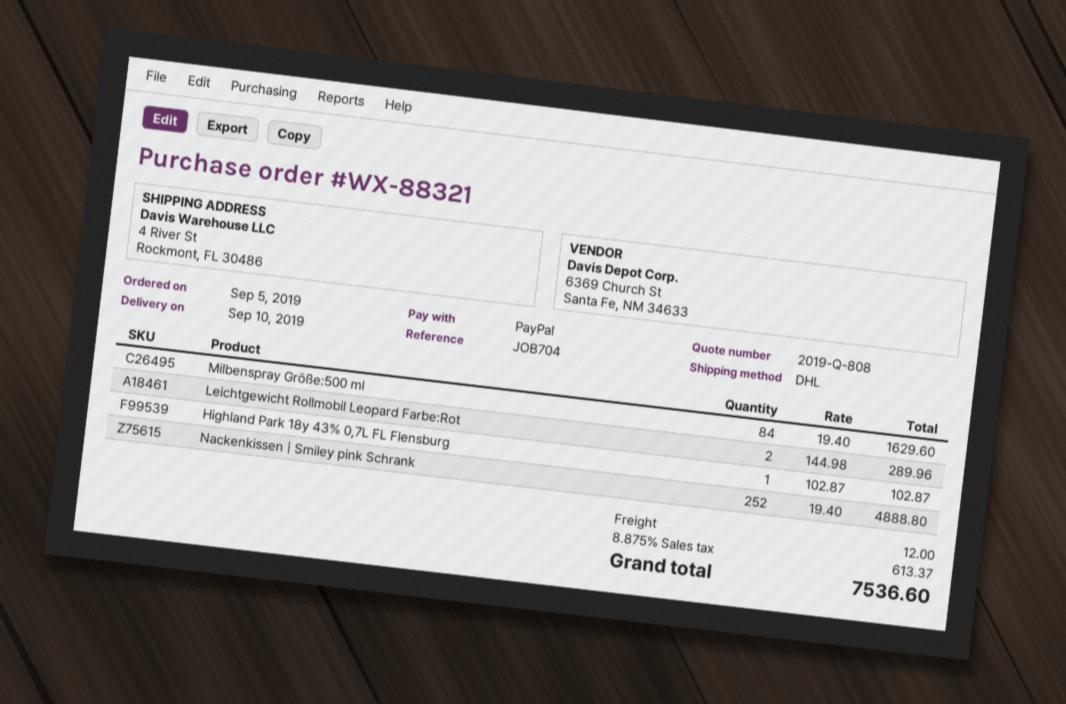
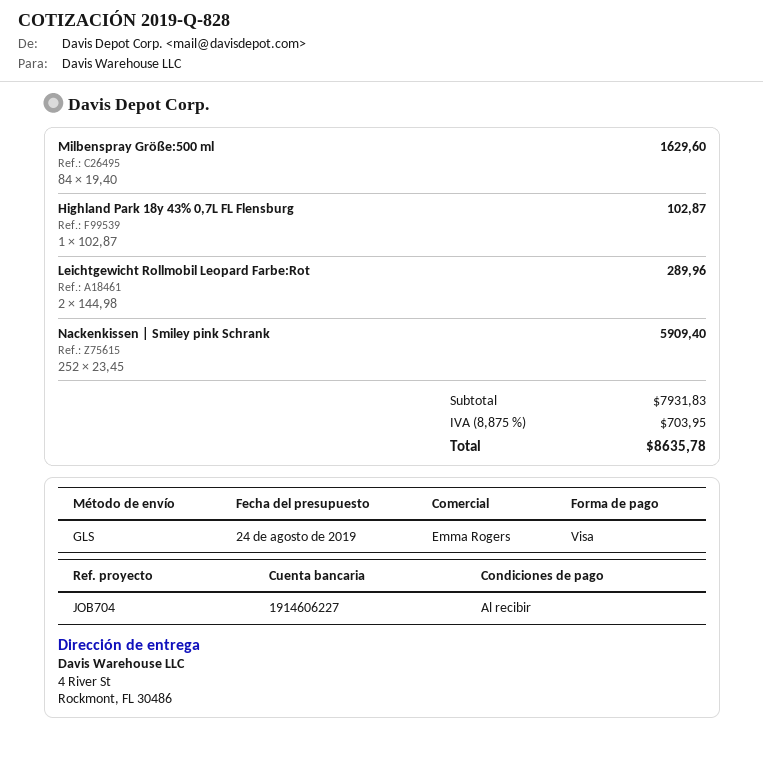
quote number: 2019-Q-808 -> 2019-Q-828
payment method: PayPal -> Visa
shipping method: DHL -> GLS
Nackenkissen | Smiley pink Schrank: 252 x 19.40 = 4888.80 -> 252 x 23.45 = 5909.40
shipping: 12.00 -> none
tax: 8.875% = 613.37 -> 8.875% = 703.95
total: 7536.60 -> 8635.78

